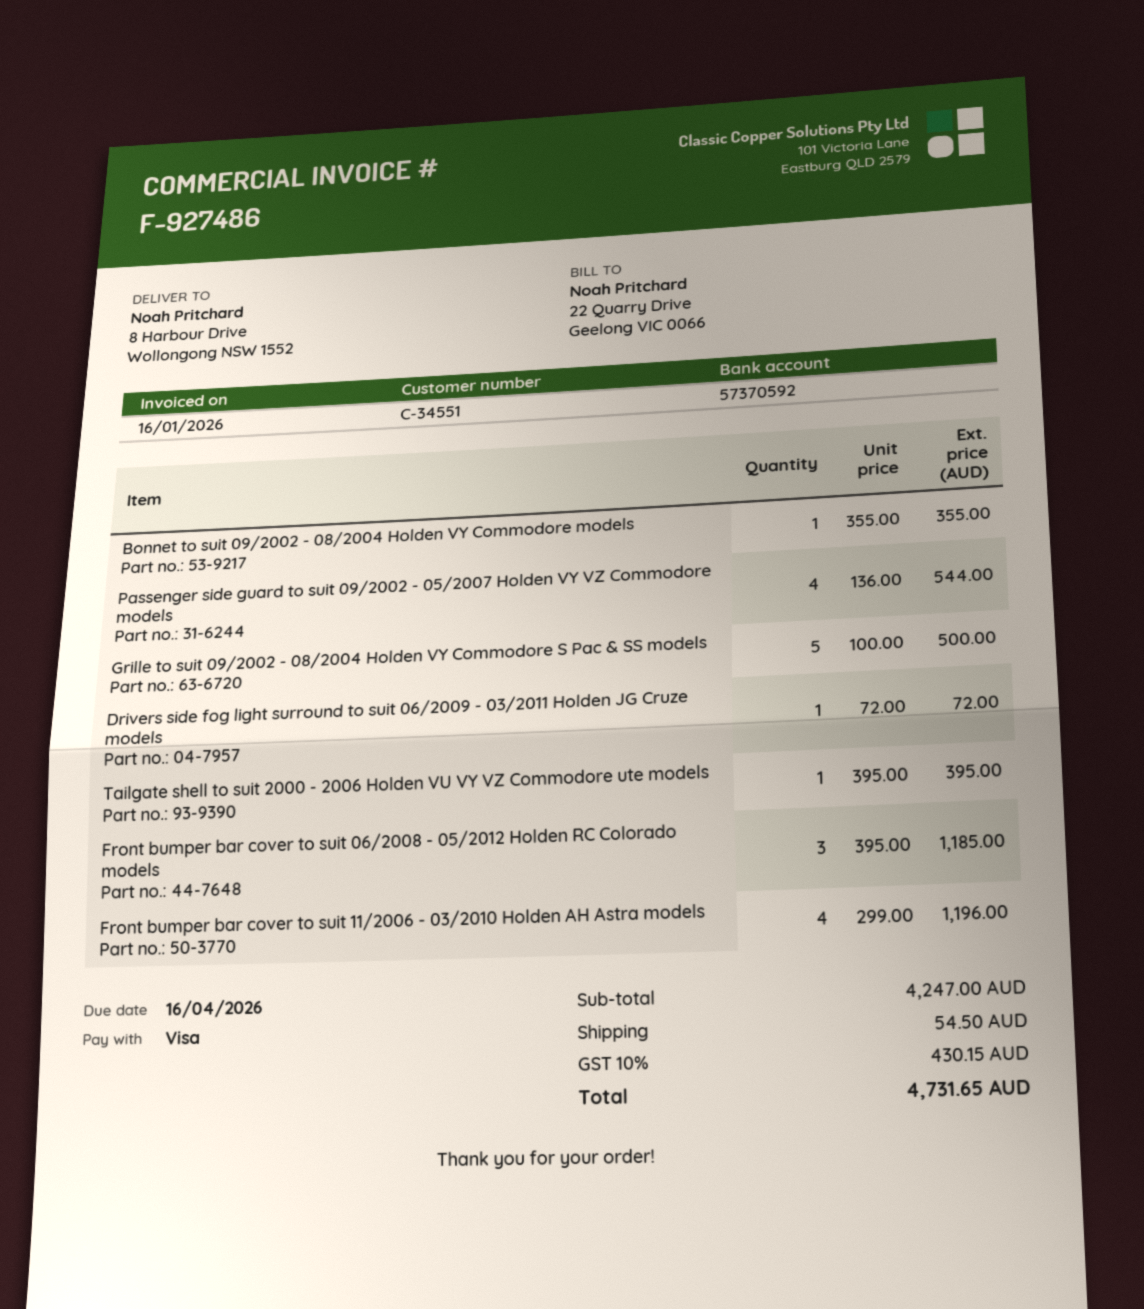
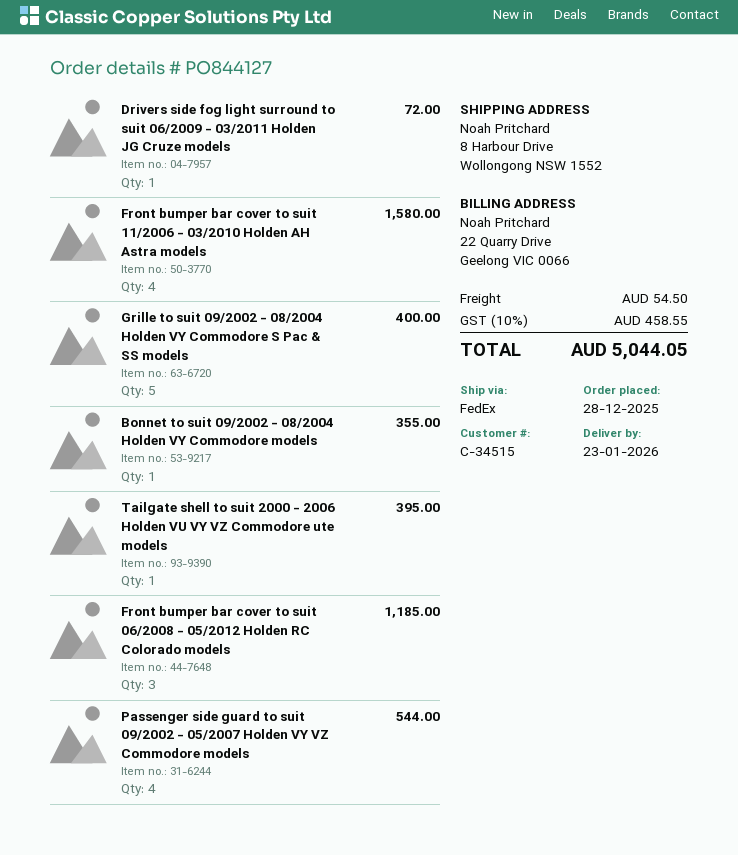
customer number: C-34551 -> C-34515
Grille to suit 09/2002 - 08/2004 Holden VY Commodore S Pac & SS models: 5 for 500.00 -> 5 for 400.00
Front bumper bar cover to suit 11/2006 - 03/2010 Holden AH Astra models: 4 for 1196.00 -> 4 for 1580.00
tax: 10% = 430.15 -> 10% = 458.55
total: 4731.65 -> 5044.05

